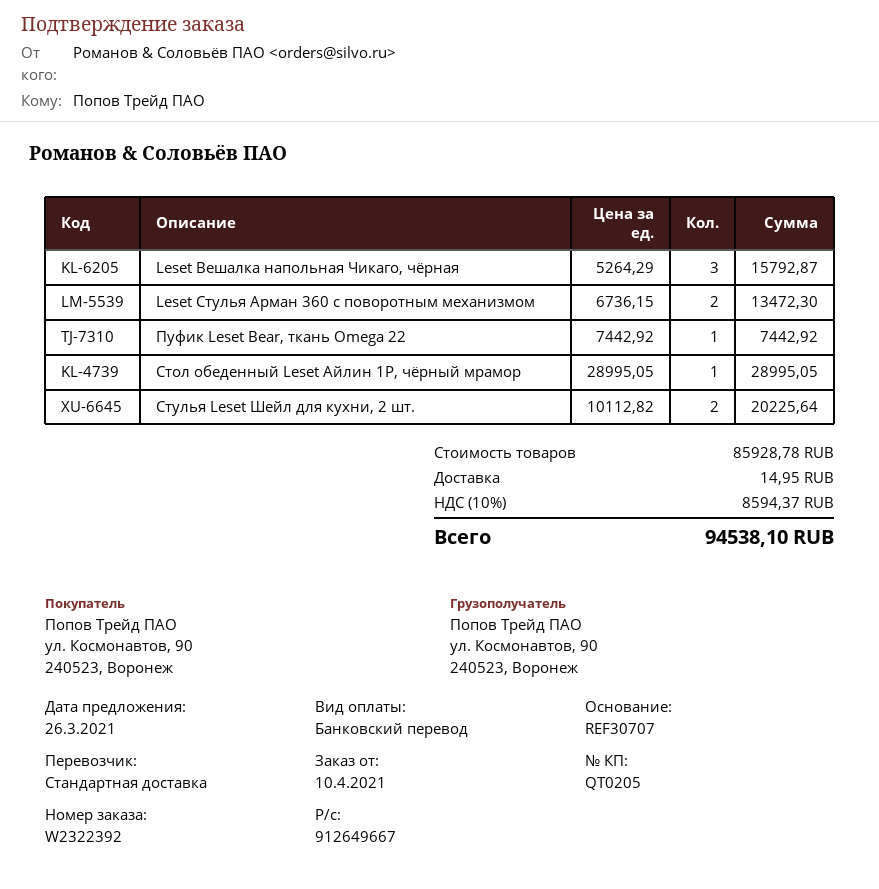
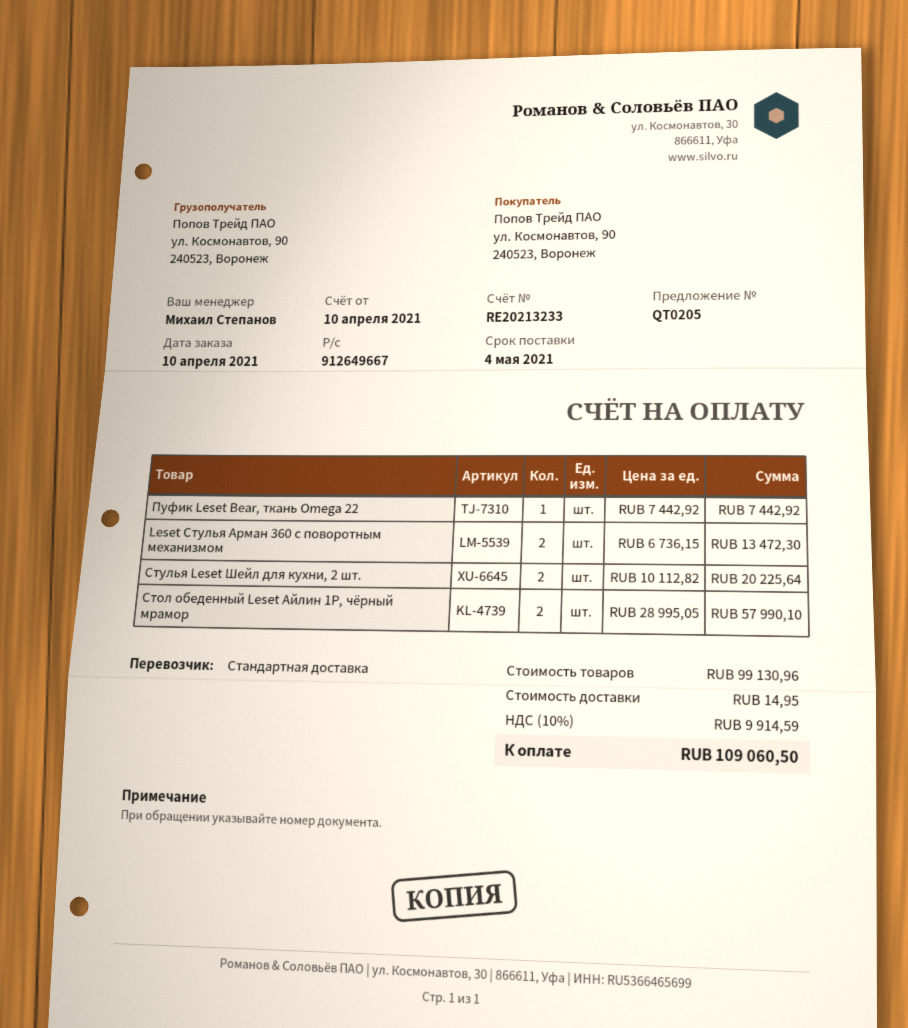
Leset Вешалка напольная Чикаго, чёрная: 3 x 5264.29 = 15792.87 -> none
Стол обеденный Leset Айлин 1Р, чёрный мрамор: 1 x 28995.05 = 28995.05 -> 2 x 28995.05 = 57990.10
subtotal: 85928.78 -> 99130.96
tax: 10% = 8594.37 -> 10% = 9914.59
total: 94538.10 -> 109060.50

